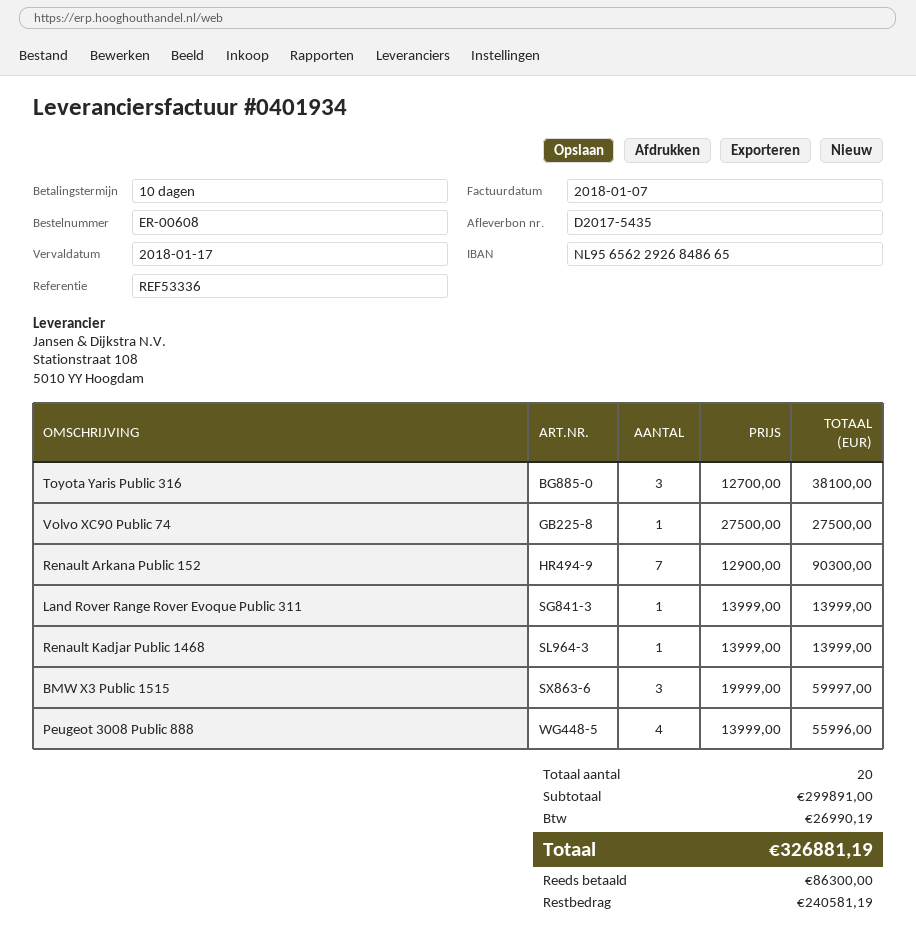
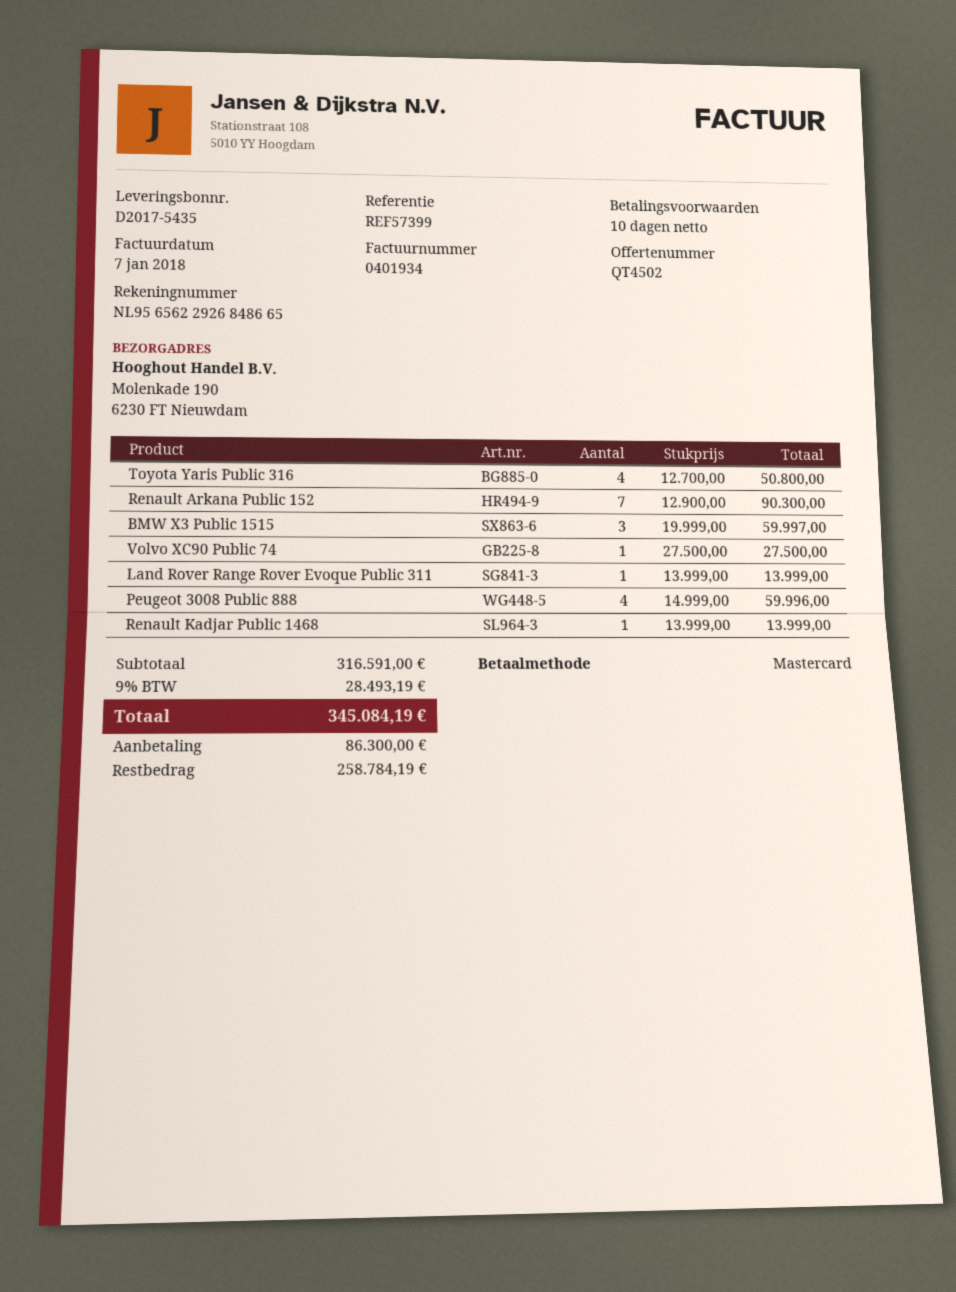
reference: REF53336 -> REF57399
Toyota Yaris Public 316: 3 x 12700.00 = 38100.00 -> 4 x 12700.00 = 50800.00
Peugeot 3008 Public 888: 4 x 13999.00 = 55996.00 -> 4 x 14999.00 = 59996.00
subtotal: 299891.00 -> 316591.00
tax: 26990.19 -> 28493.19
total: 326881.19 -> 345084.19
balance: 240581.19 -> 258784.19

